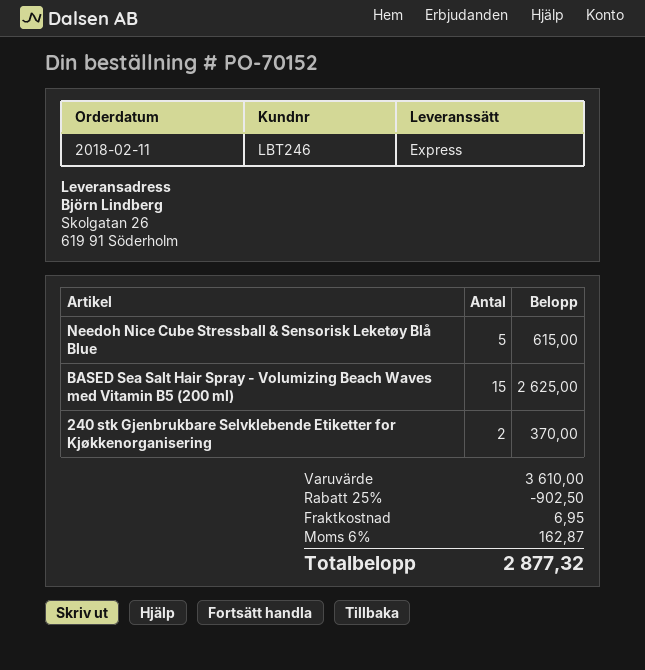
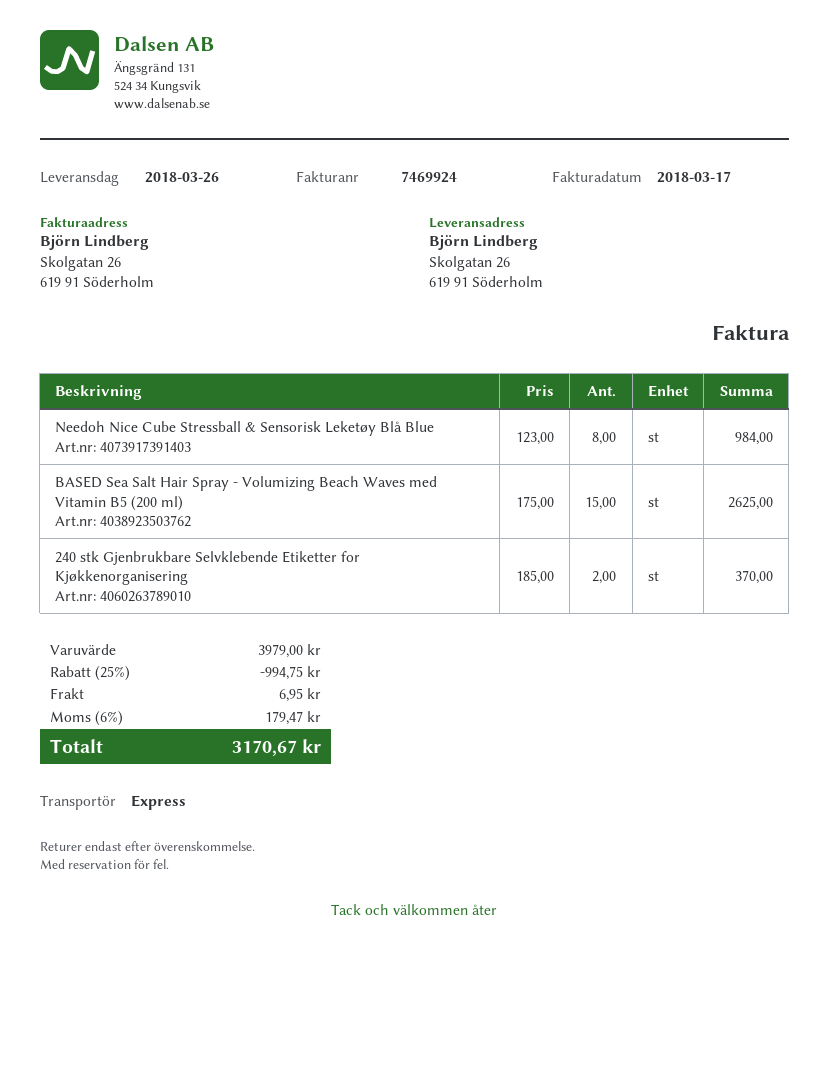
Needoh Nice Cube Stressball & Sensorisk Leketøy Blå Blue: 5 for 615.00 -> 8 for 984.00
subtotal: 3610.00 -> 3979.00
discount: 25% = 902.50 -> 25% = 994.75
tax: 6% = 162.87 -> 6% = 179.47
total: 2877.32 -> 3170.67

